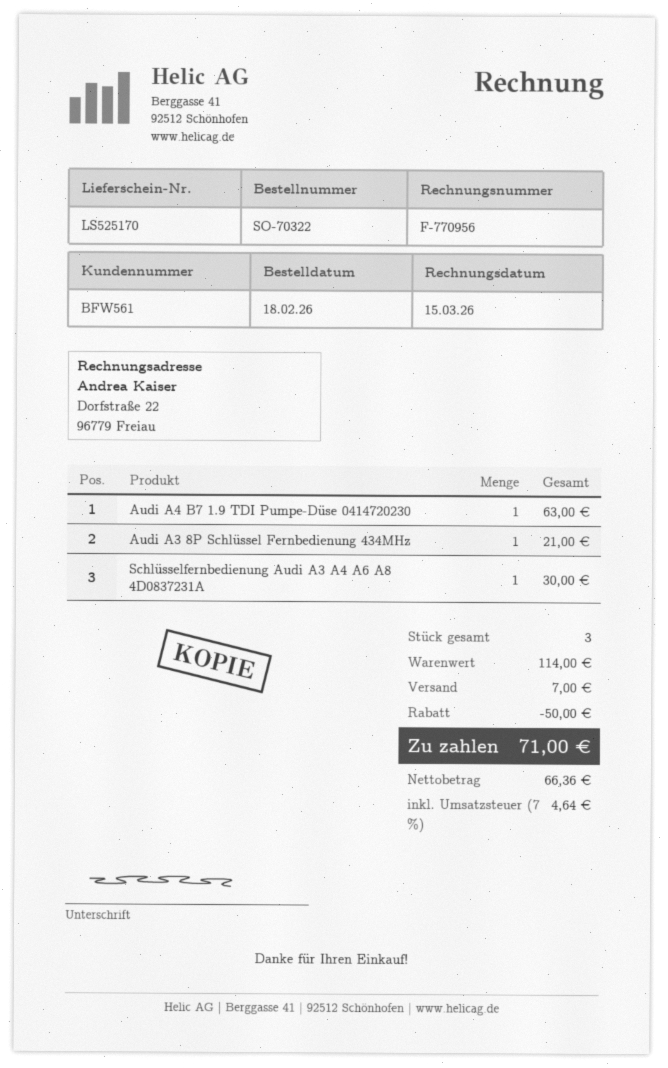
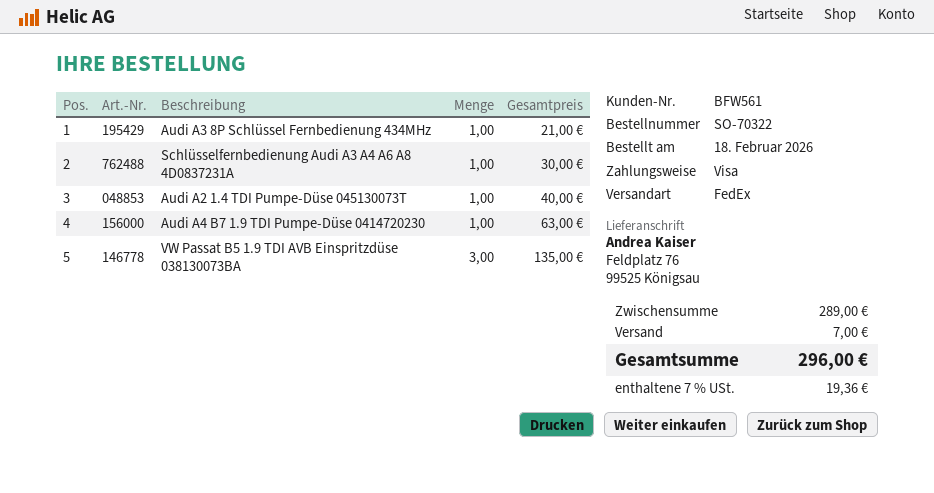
Audi A2 1.4 TDI Pumpe-Düse 045130073T: none -> 1 for 40.00
VW Passat B5 1.9 TDI AVB Einspritzdüse 038130073BA: none -> 3 for 135.00
subtotal: 114.00 -> 289.00
discount: 50.00 -> none
tax: 7% = 4.64 -> 7% = 19.36
total: 71.00 -> 296.00

